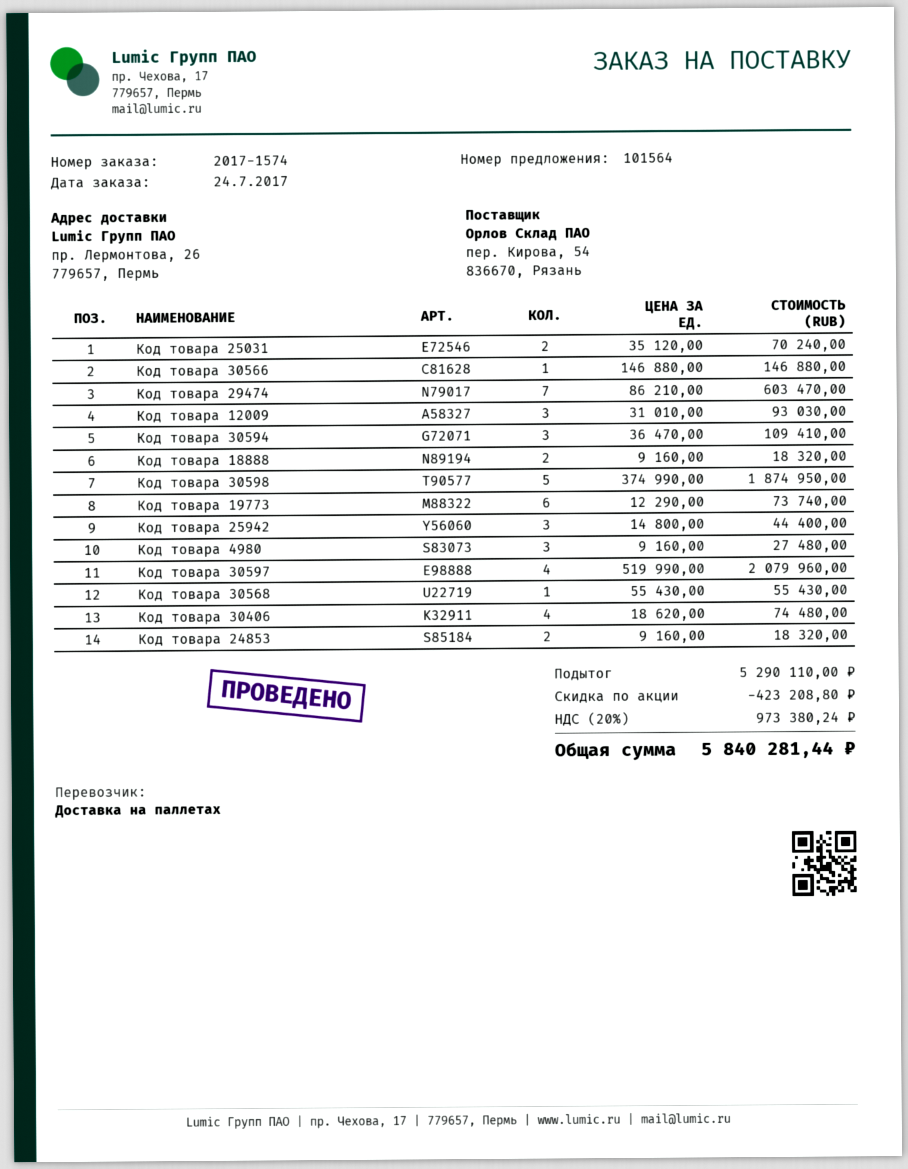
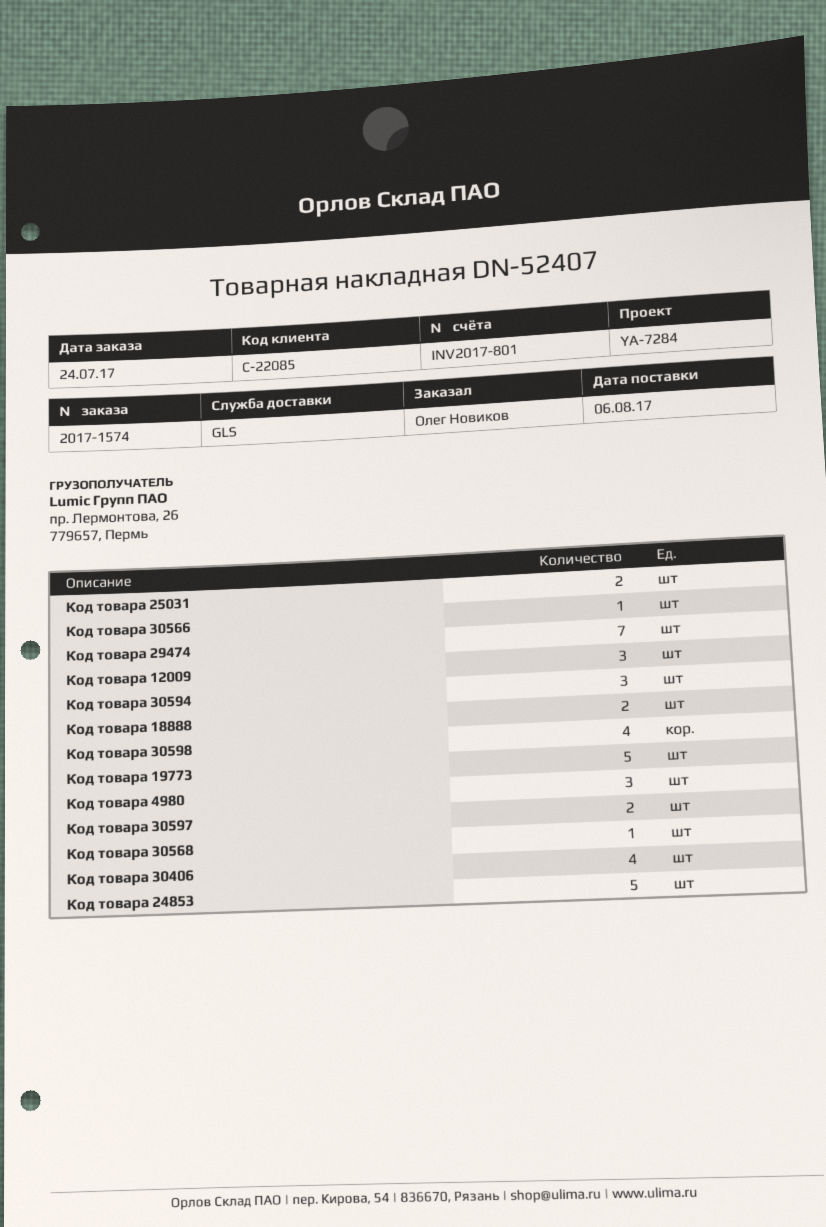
shipping method: pallet freight -> GLS
Код товара 30598: 5 -> 4
Код товара 19773: 6 -> 5
Код товара 25942: 3 -> none
Код товара 30597: 4 -> 2
Код товара 24853: 2 -> 5

